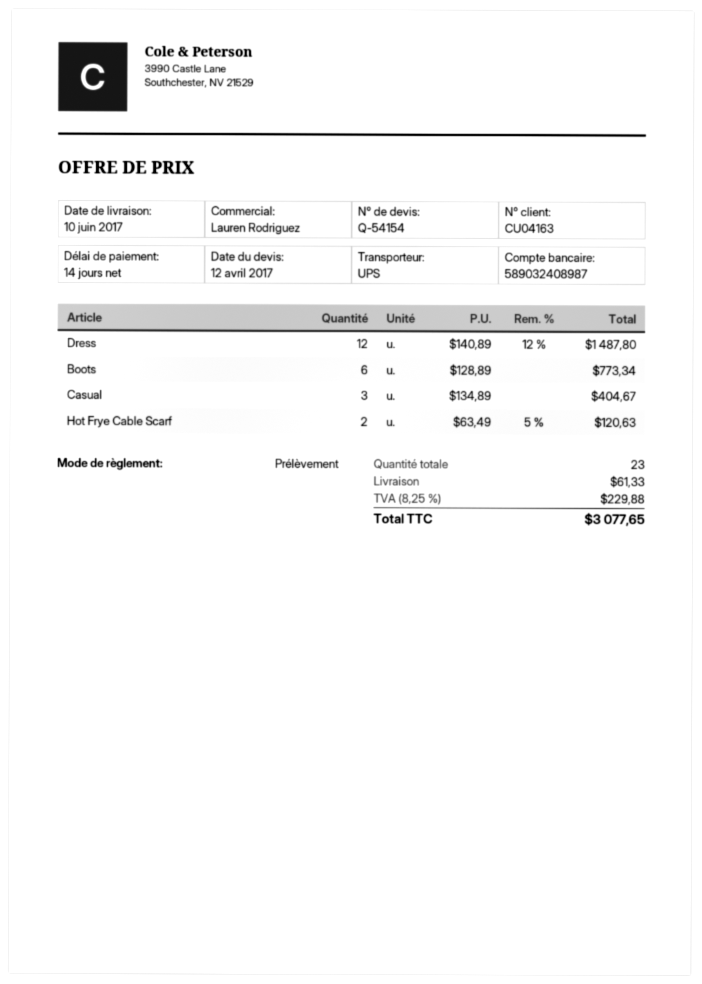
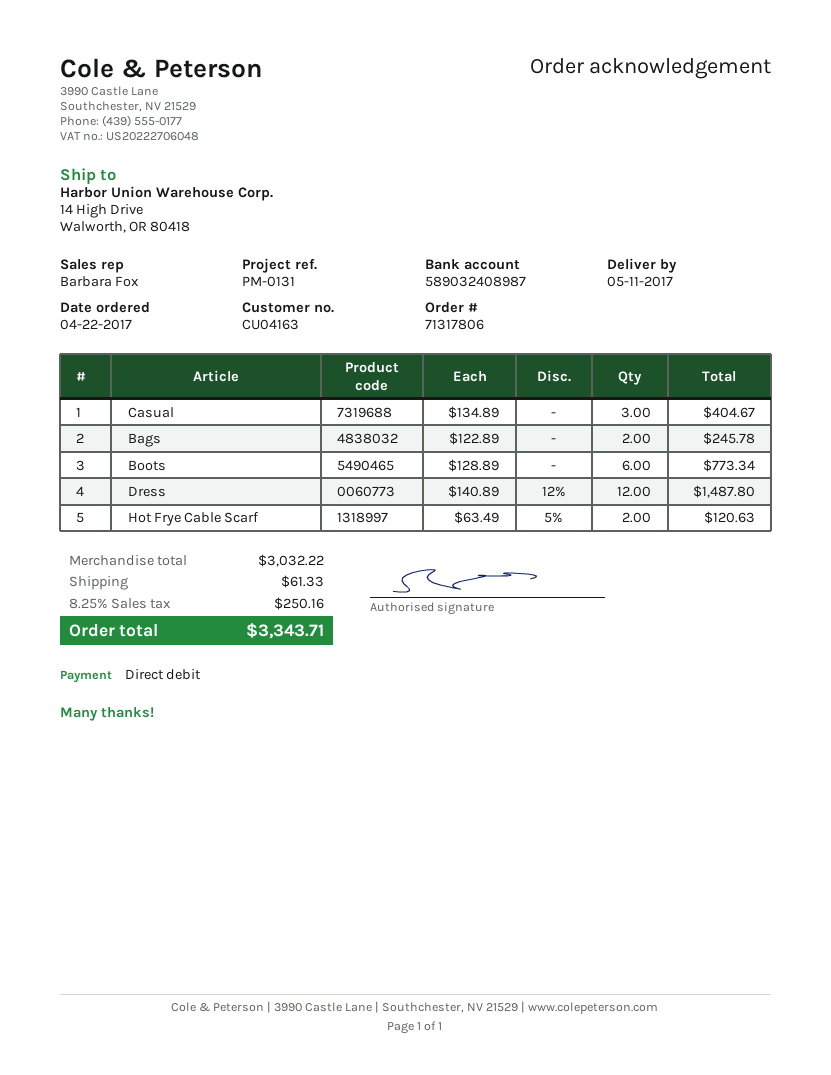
delivery date: 2017-06-10 -> 2017-05-11
sales rep: Lauren Rodriguez -> Barbara Fox
Bags: none -> 2 x 122.89 = 245.78
tax: 8.25% = 229.88 -> 8.25% = 250.16
total: 3077.65 -> 3343.71

